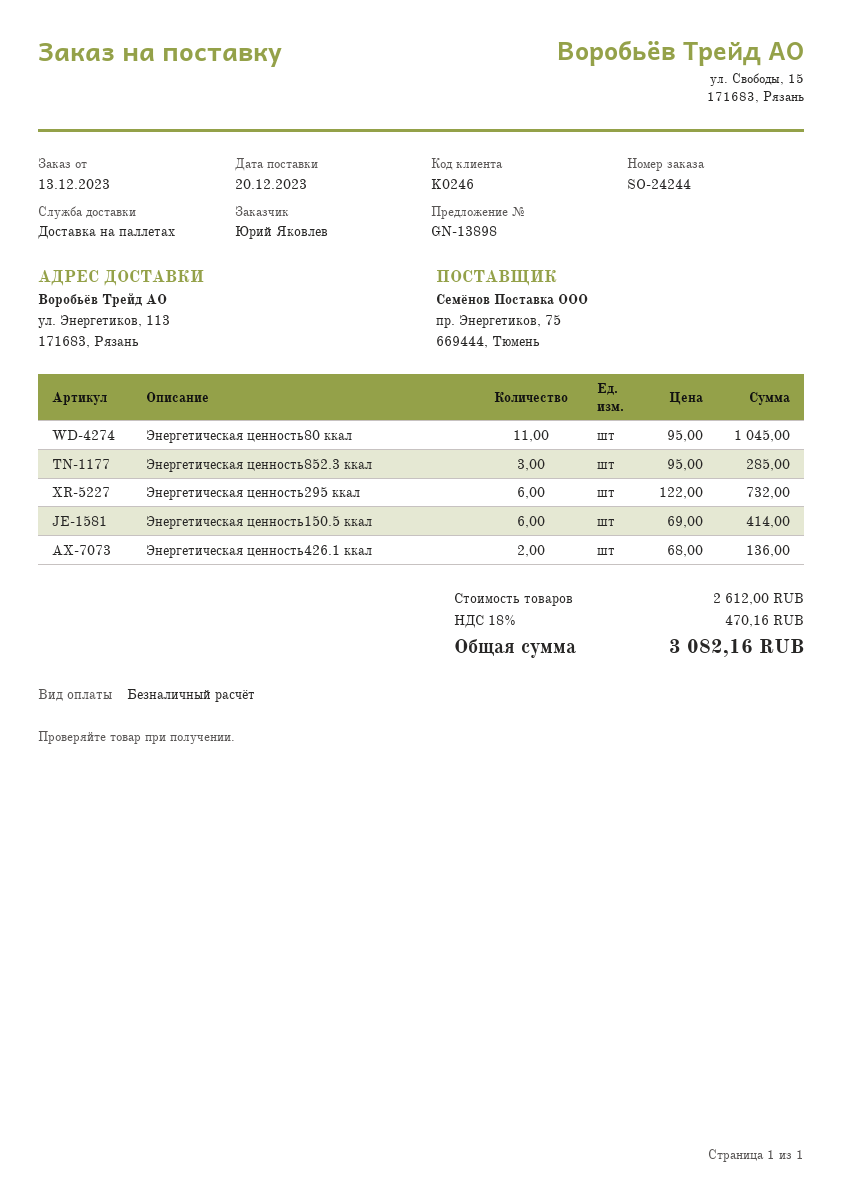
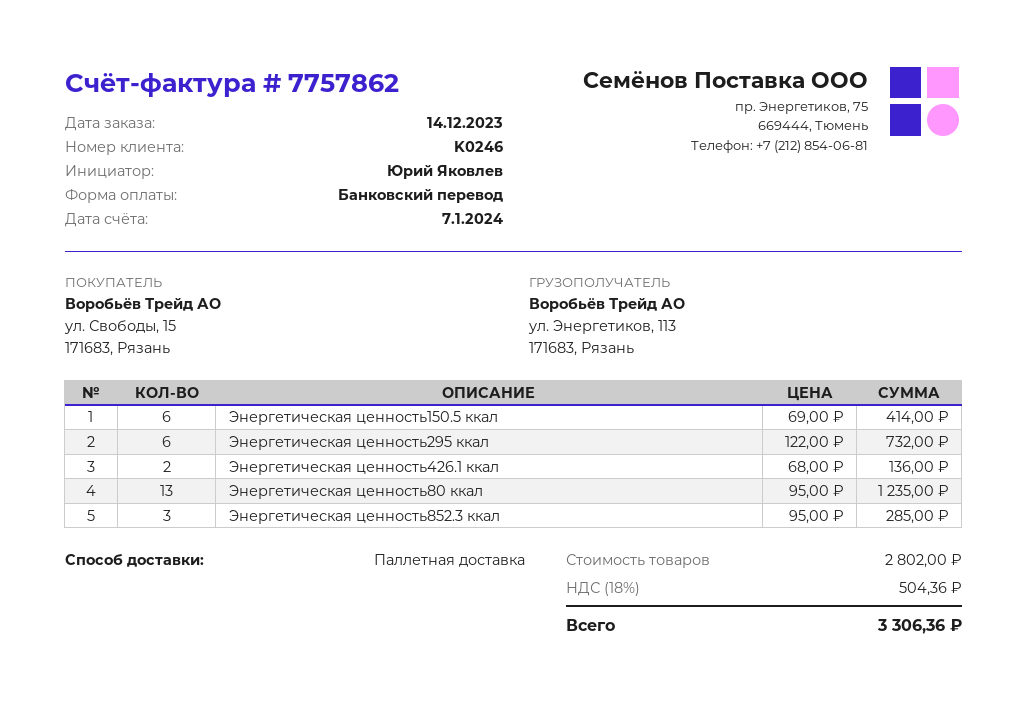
order date: 2023-12-13 -> 2023-12-14
Энергетическая ценность80 ккал: 11 x 95.00 = 1045.00 -> 13 x 95.00 = 1235.00
subtotal: 2612.00 -> 2802.00
tax: 18% = 470.16 -> 18% = 504.36
total: 3082.16 -> 3306.36

